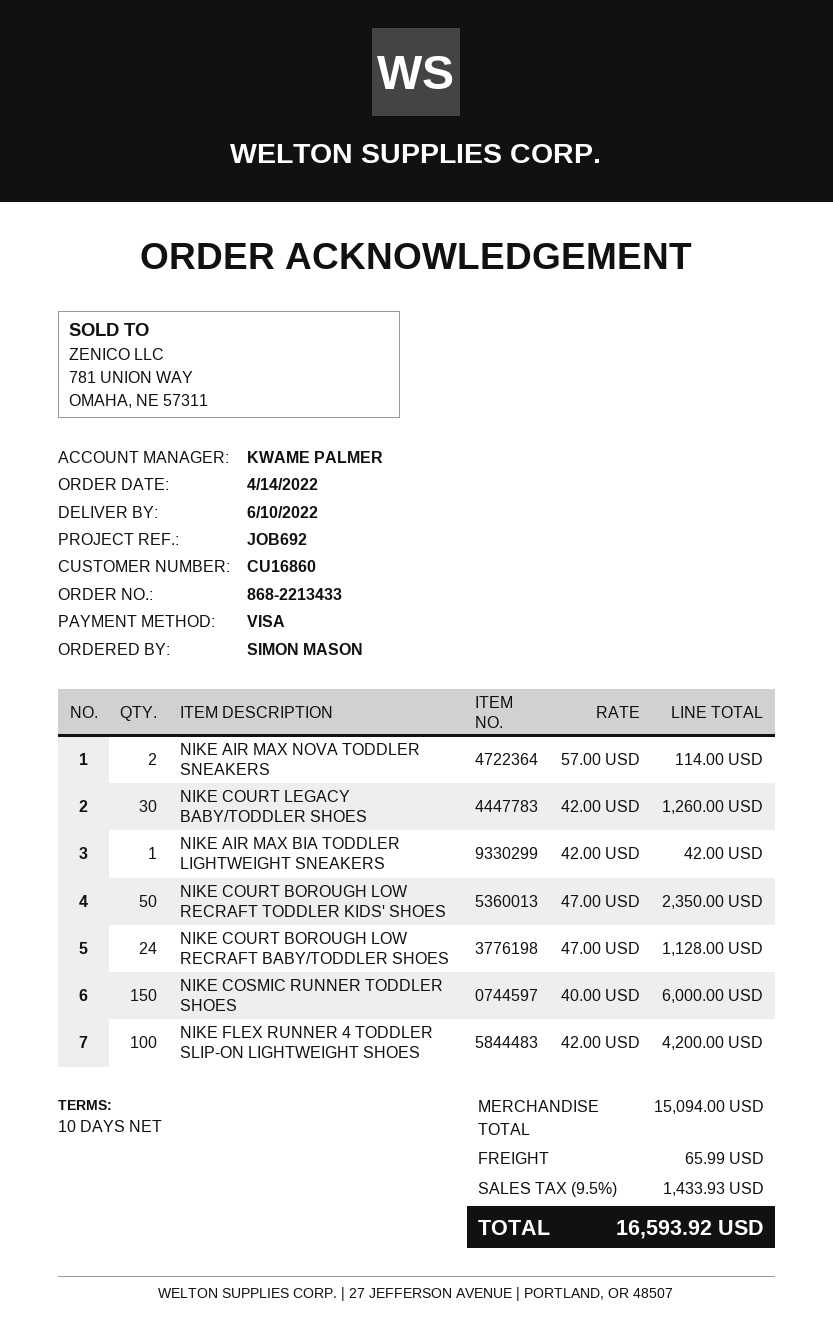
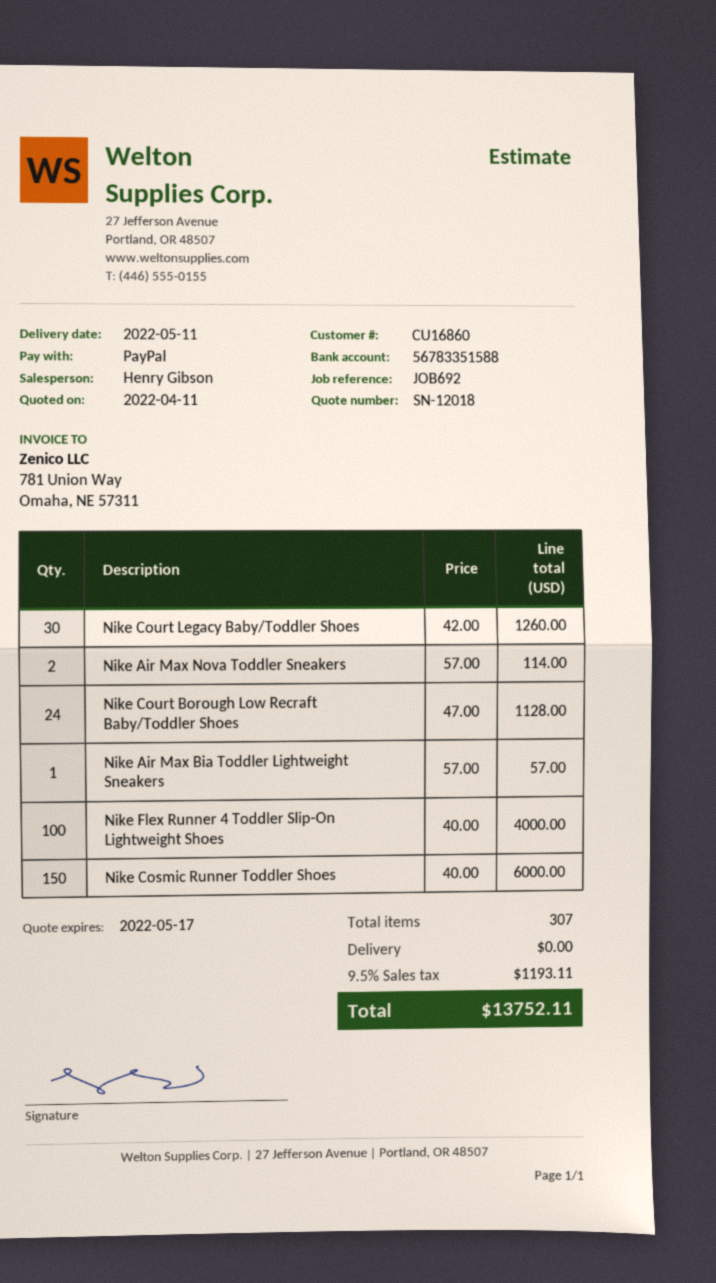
delivery date: 2022-06-10 -> 2022-05-11
sales rep: KWAME PALMER -> Henry Gibson
payment method: Visa -> PayPal
NIKE AIR MAX BIA TODDLER LIGHTWEIGHT SNEAKERS: 1 x 42.00 = 42.00 -> 1 x 57.00 = 57.00
NIKE COURT BOROUGH LOW RECRAFT TODDLER KIDS' SHOES: 50 x 47.00 = 2350.00 -> none
NIKE FLEX RUNNER 4 TODDLER SLIP-ON LIGHTWEIGHT SHOES: 100 x 42.00 = 4200.00 -> 100 x 40.00 = 4000.00
shipping: 65.99 -> 0.00
tax: 9.5% = 1433.93 -> 9.5% = 1193.11
total: 16593.92 -> 13752.11

